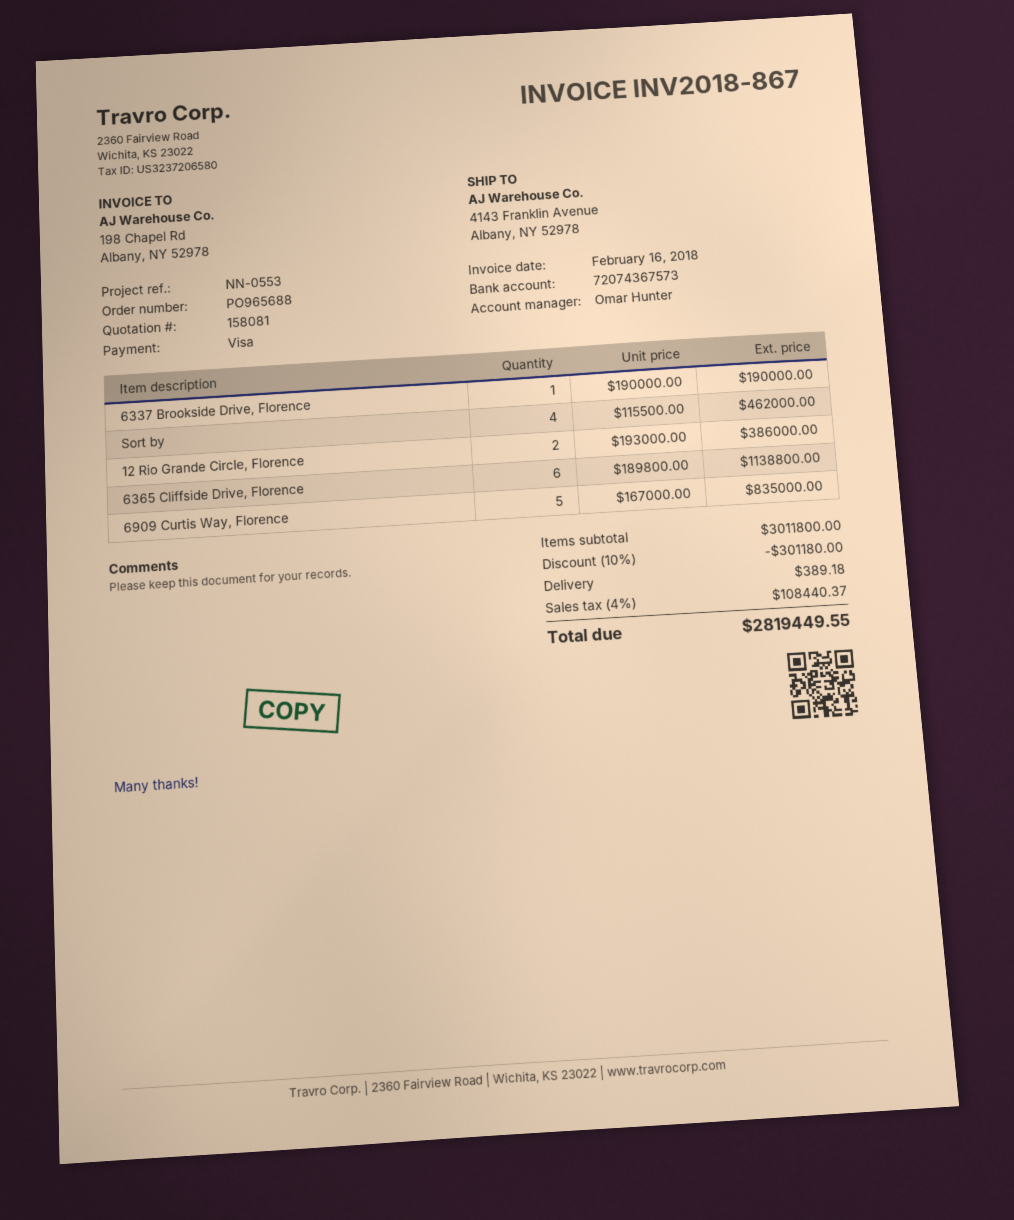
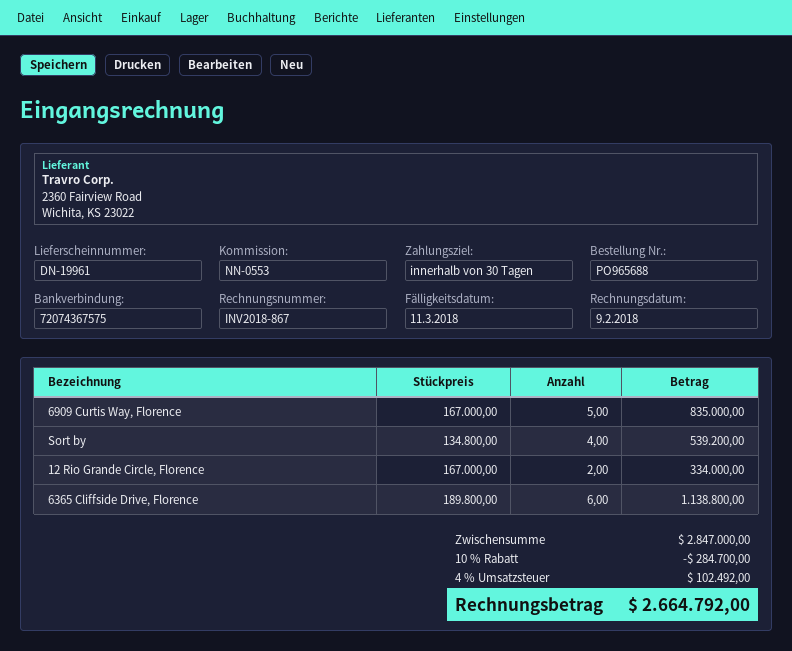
invoice date: 2018-02-16 -> 2018-02-09
bank account: 72074367573 -> 72074367575
6337 Brookside Drive, Florence: 1 x 190000.00 = 190000.00 -> none
Sort by: 4 x 115500.00 = 462000.00 -> 4 x 134800.00 = 539200.00
12 Rio Grande Circle, Florence: 2 x 193000.00 = 386000.00 -> 2 x 167000.00 = 334000.00
subtotal: 3011800.00 -> 2847000.00
discount: 10% = 301180.00 -> 10% = 284700.00
shipping: 389.18 -> none
tax: 4% = 108440.37 -> 4% = 102492.00
total: 2819449.55 -> 2664792.00

